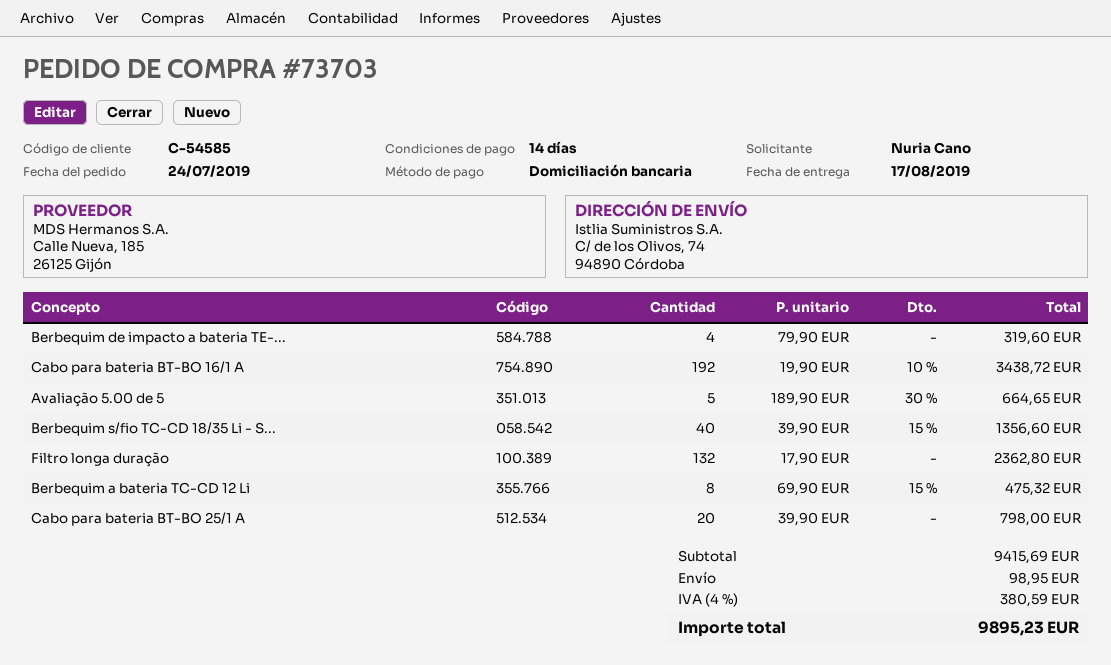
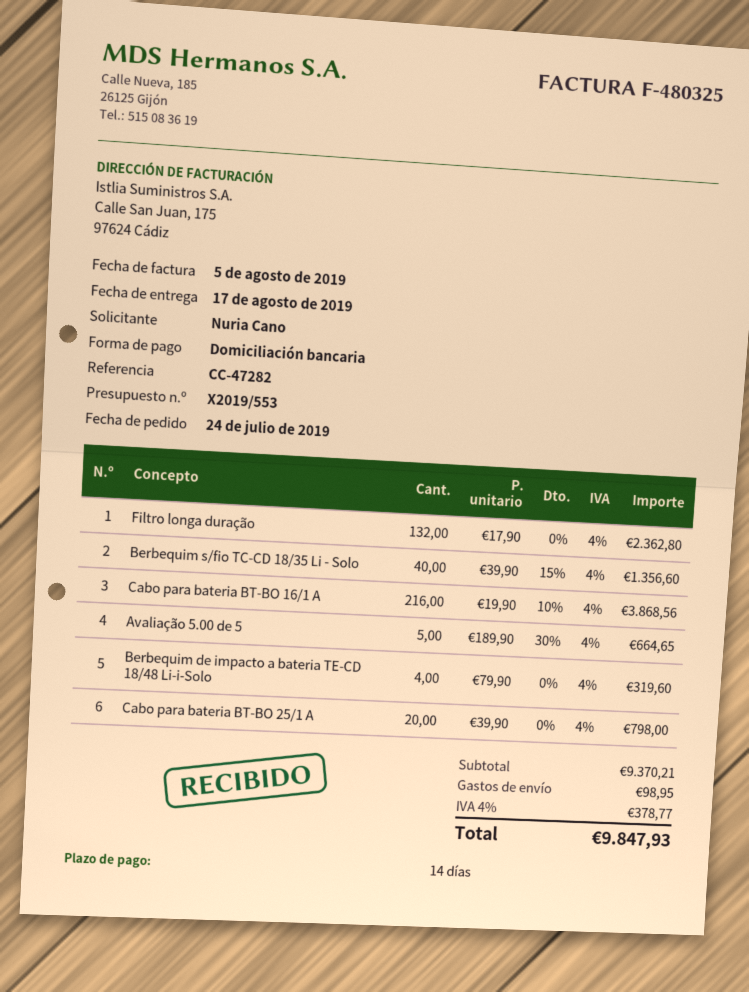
Cabo para bateria BT-BO 16/1 A: 192 x 19.90 - 10% = 3438.72 -> 216 x 19.90 - 10% = 3868.56
Berbequim a bateria TC-CD 12 Li: 8 x 69.90 - 15% = 475.32 -> none
subtotal: 9415.69 -> 9370.21
tax: 4% = 380.59 -> 4% = 378.77
total: 9895.23 -> 9847.93

